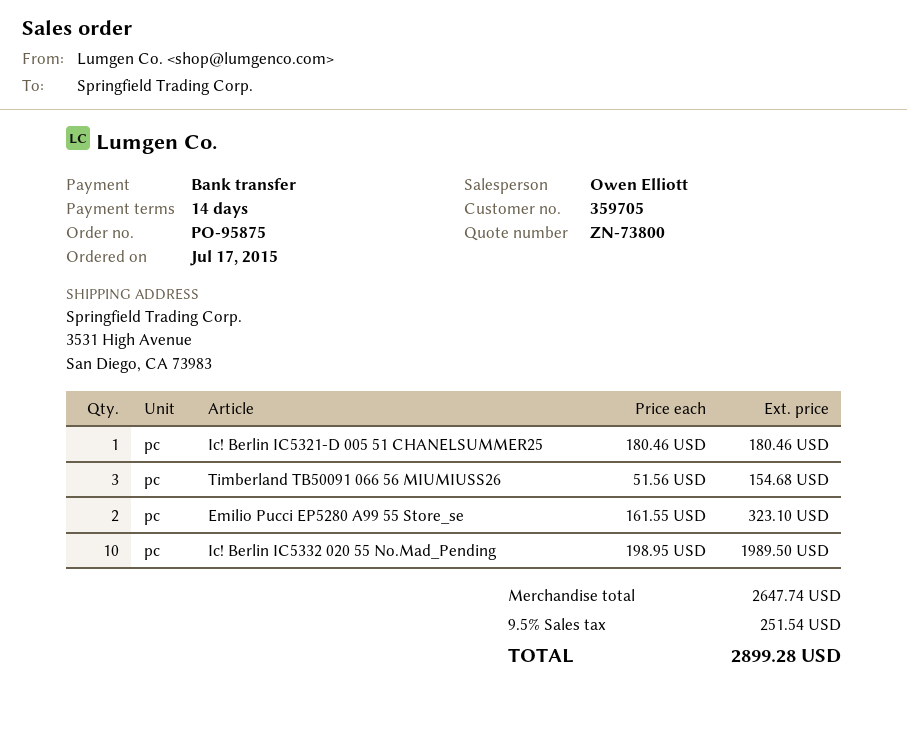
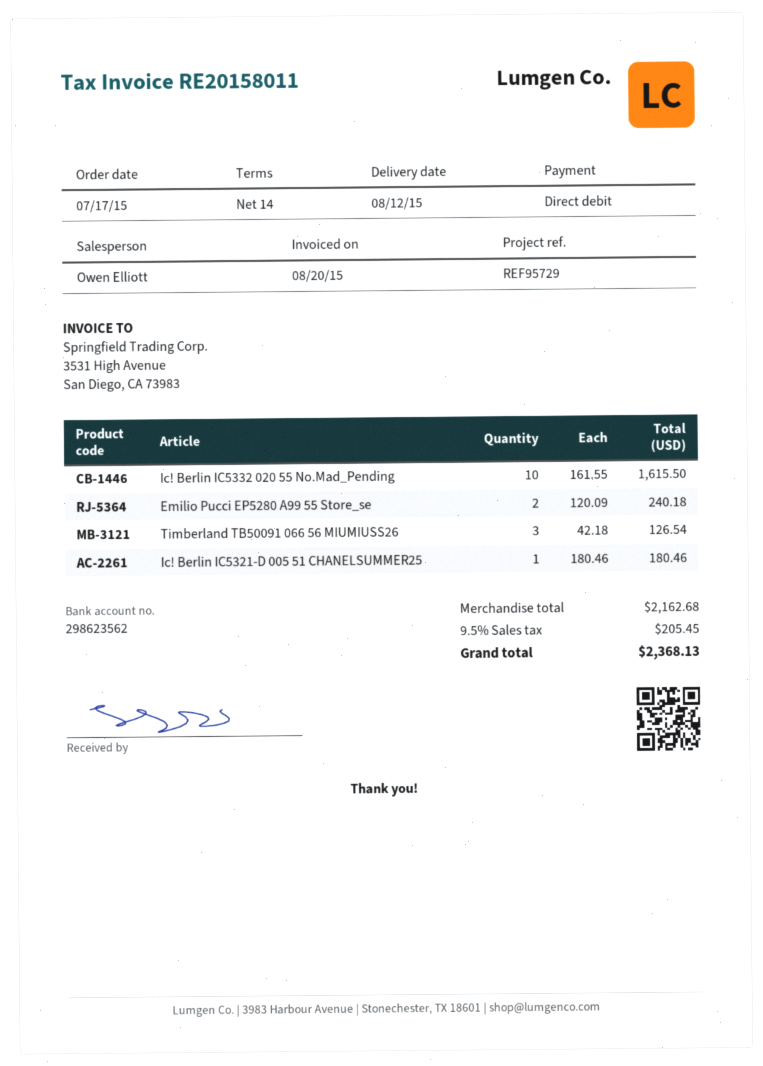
payment method: bank transfer -> direct debit
Timberland TB50091 066 56 MIUMIUSS26: 3 x 51.56 = 154.68 -> 3 x 42.18 = 126.54
Emilio Pucci EP5280 A99 55 Store_se: 2 x 161.55 = 323.10 -> 2 x 120.09 = 240.18
Ic! Berlin IC5332 020 55 No.Mad_Pending: 10 x 198.95 = 1989.50 -> 10 x 161.55 = 1615.50
subtotal: 2647.74 -> 2162.68
tax: 9.5% = 251.54 -> 9.5% = 205.45
total: 2899.28 -> 2368.13

